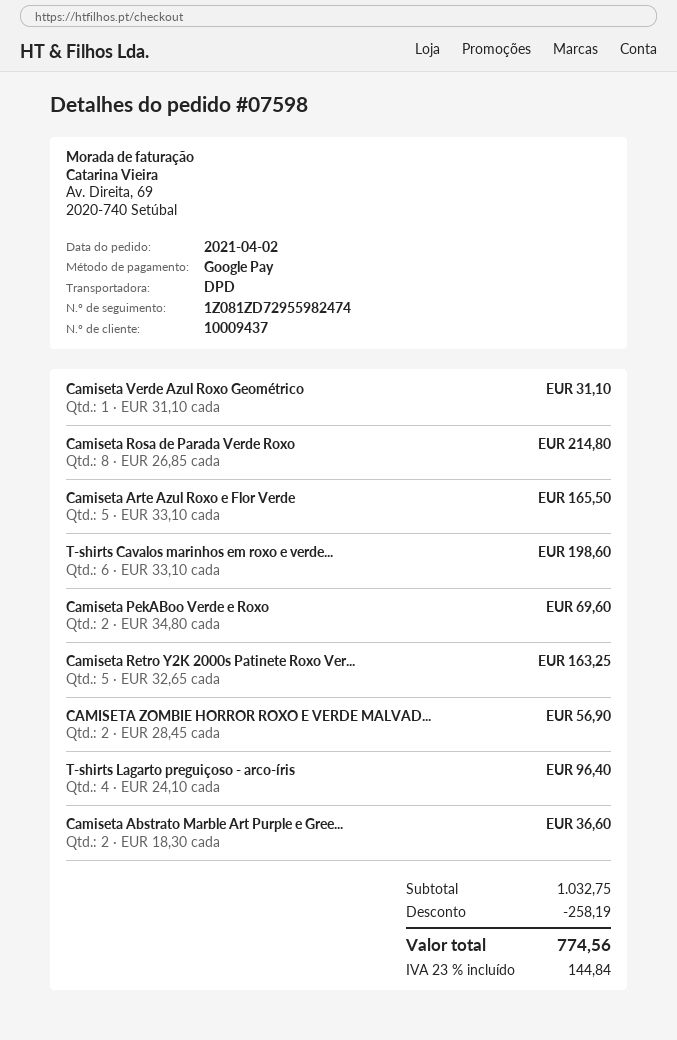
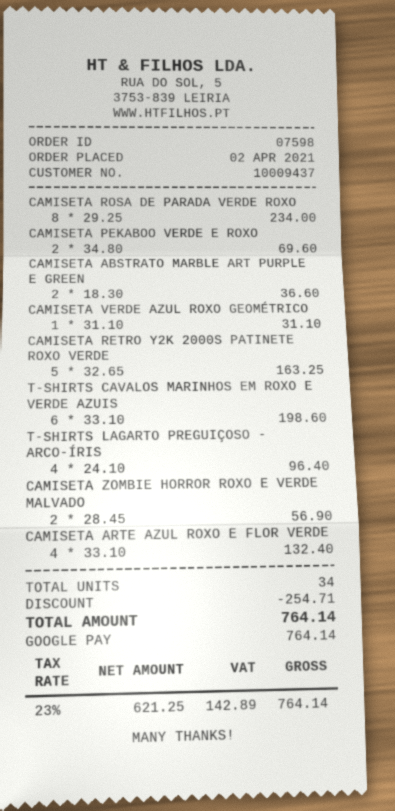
Camiseta Rosa de Parada Verde Roxo: 8 x 26.85 = 214.80 -> 8 x 29.25 = 234.00
Camiseta Arte Azul Roxo e Flor Verde: 5 x 33.10 = 165.50 -> 4 x 33.10 = 132.40
discount: 258.19 -> 254.71
tax: 23% = 144.84 -> 23% = 142.89
total: 774.56 -> 764.14

